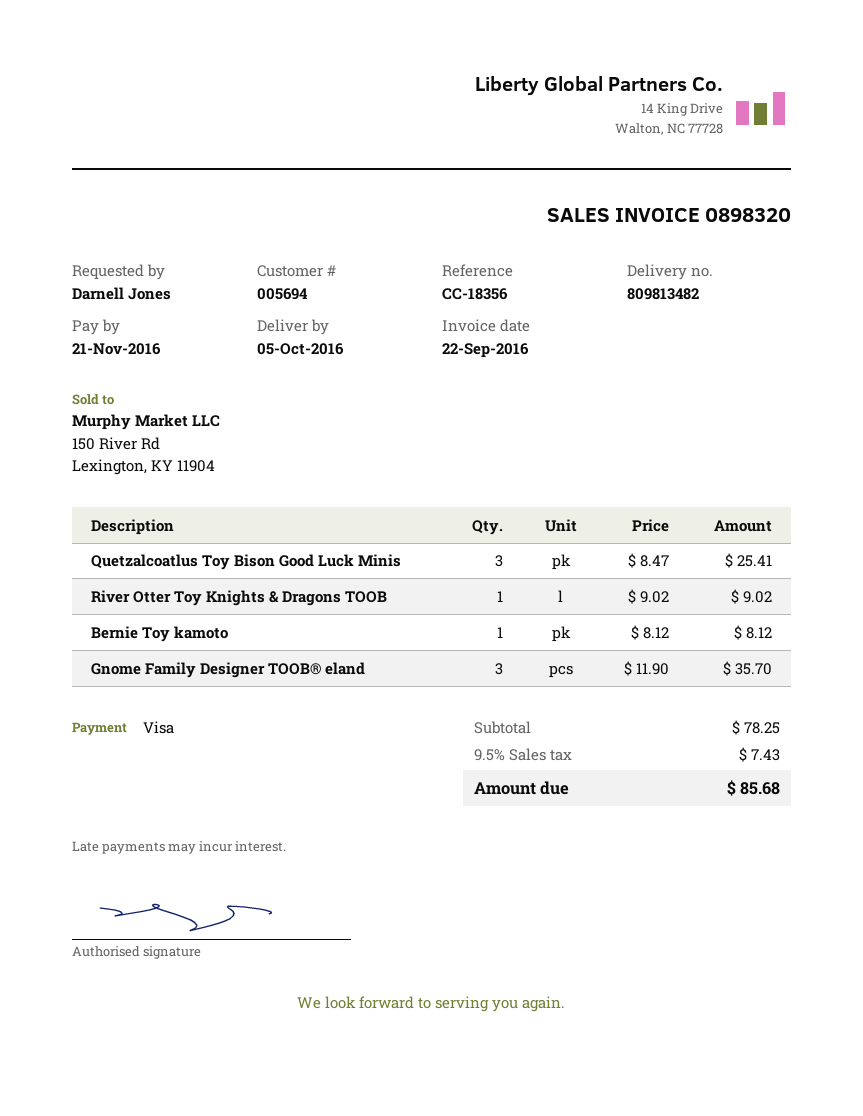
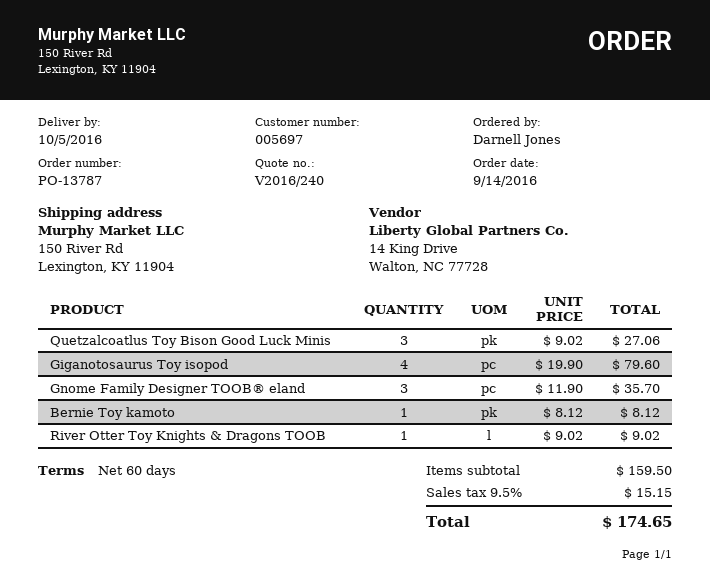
customer number: 005694 -> 005697
Quetzalcoatlus Toy Bison Good Luck Minis: 3 x 8.47 = 25.41 -> 3 x 9.02 = 27.06
Giganotosaurus Toy isopod: none -> 4 x 19.90 = 79.60
subtotal: 78.25 -> 159.50
tax: 9.5% = 7.43 -> 9.5% = 15.15
total: 85.68 -> 174.65

